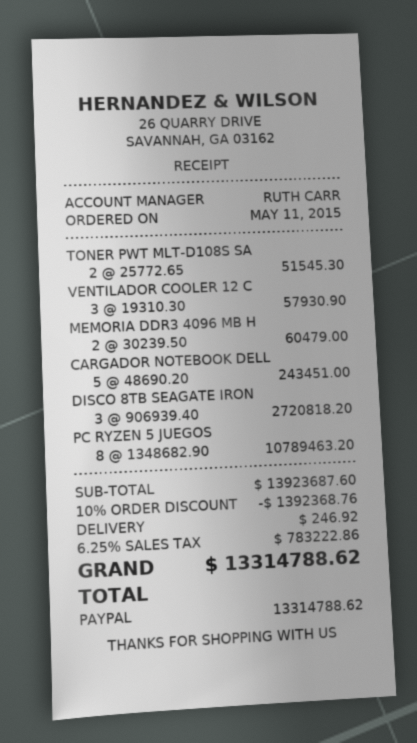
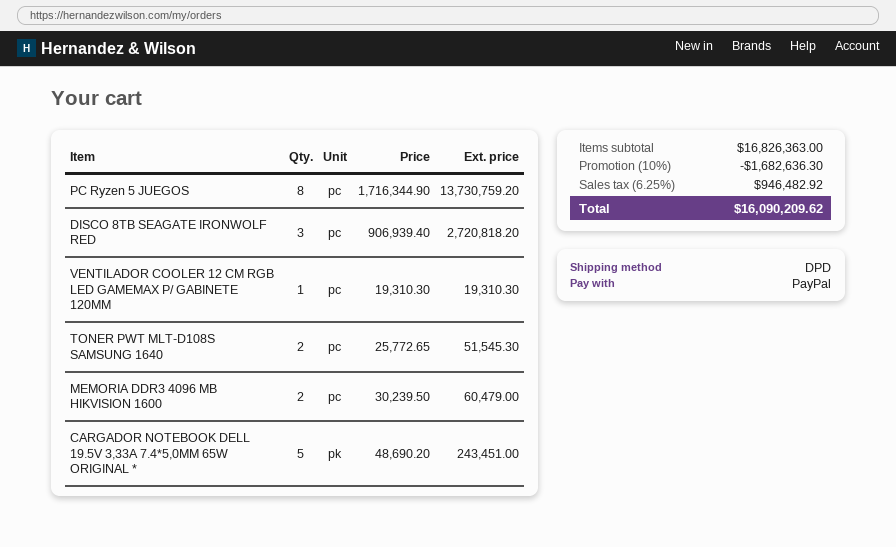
VENTILADOR COOLER 12 C: 3 x 19310.30 = 57930.90 -> 1 x 19310.30 = 19310.30
PC RYZEN 5 JUEGOS: 8 x 1348682.90 = 10789463.20 -> 8 x 1716344.90 = 13730759.20
subtotal: 13923687.60 -> 16826363.00
discount: 10% = 1392368.76 -> 10% = 1682636.30
shipping: 246.92 -> none
tax: 6.25% = 783222.86 -> 6.25% = 946482.92
total: 13314788.62 -> 16090209.62

